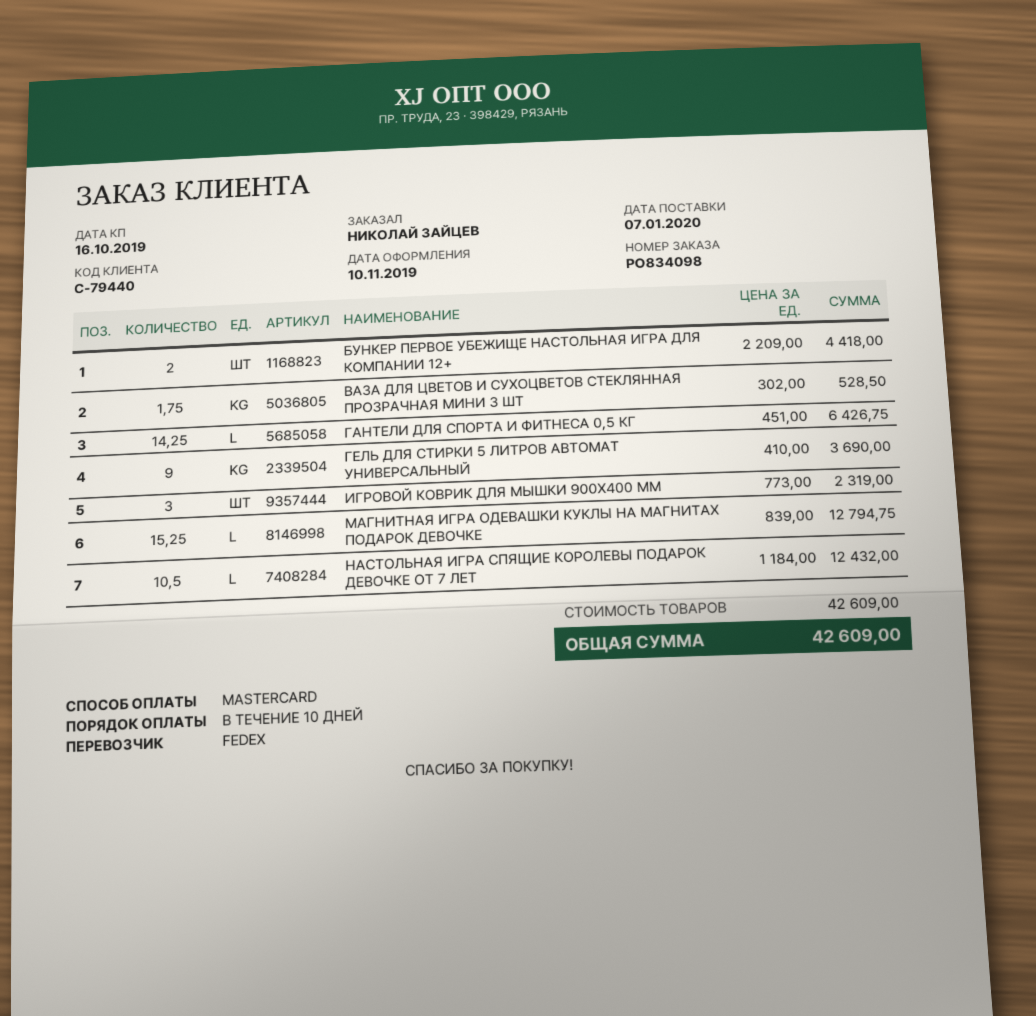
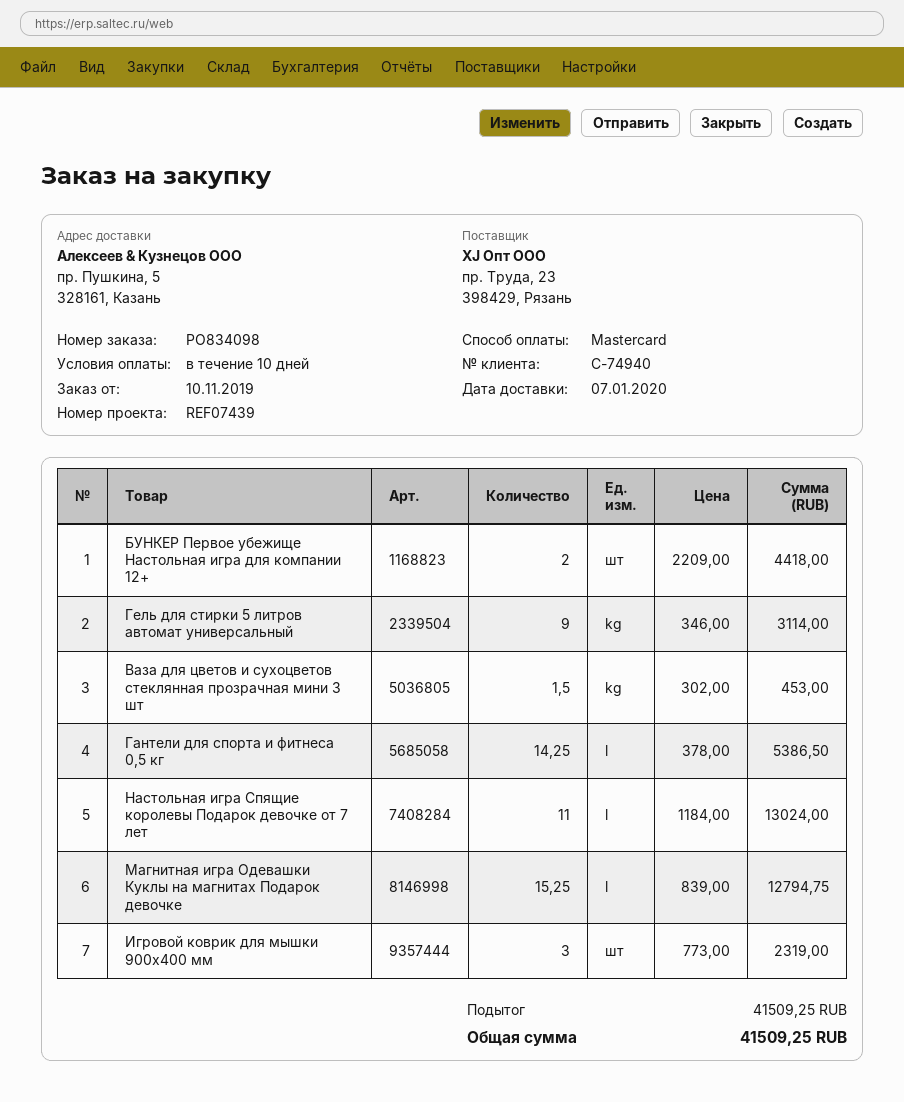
customer number: C-79440 -> C-74940
ВАЗА ДЛЯ ЦВЕТОВ И СУХОЦВЕТОВ СТЕКЛЯННАЯ ПРОЗРАЧНАЯ МИНИ 3 ШТ: 1.75 x 302.00 = 528.50 -> 1.5 x 302.00 = 453.00
ГАНТЕЛИ ДЛЯ СПОРТА И ФИТНЕСА 0,5 КГ: 14.25 x 451.00 = 6426.75 -> 14.25 x 378.00 = 5386.50
ГЕЛЬ ДЛЯ СТИРКИ 5 ЛИТРОВ АВТОМАТ УНИВЕРСАЛЬНЫЙ: 9 x 410.00 = 3690.00 -> 9 x 346.00 = 3114.00
НАСТОЛЬНАЯ ИГРА СПЯЩИЕ КОРОЛЕВЫ ПОДАРОК ДЕВОЧКЕ ОТ 7 ЛЕТ: 10.5 x 1184.00 = 12432.00 -> 11 x 1184.00 = 13024.00
subtotal: 42609.00 -> 41509.25
total: 42609.00 -> 41509.25

